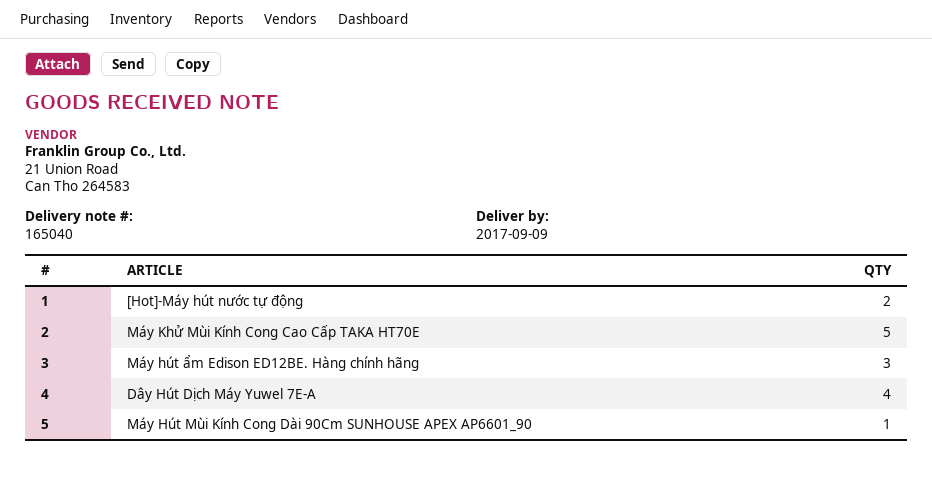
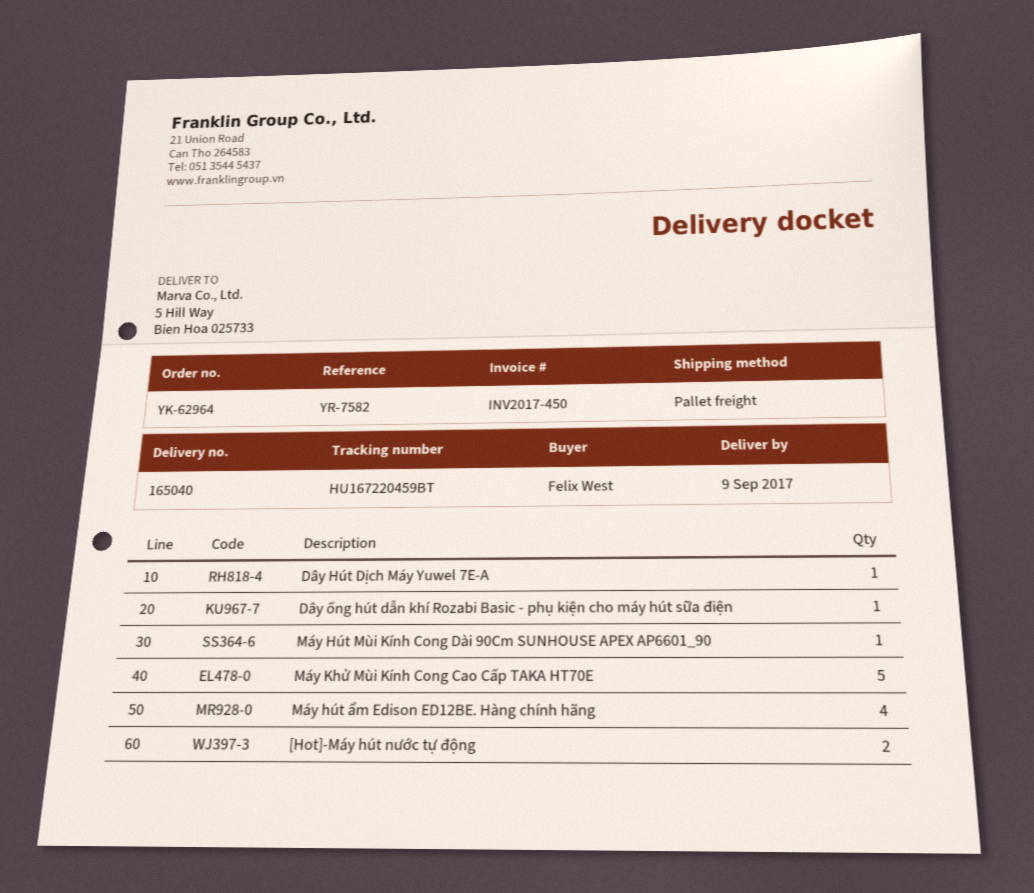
Máy hút ẩm Edison ED12BE. Hàng chính hãng: 3 -> 4
Dây Hút Dịch Máy Yuwel 7E-A: 4 -> 1
Dây ống hút dẫn khí Rozabi Basic - phụ kiện cho máy hút sữa điện: none -> 1

